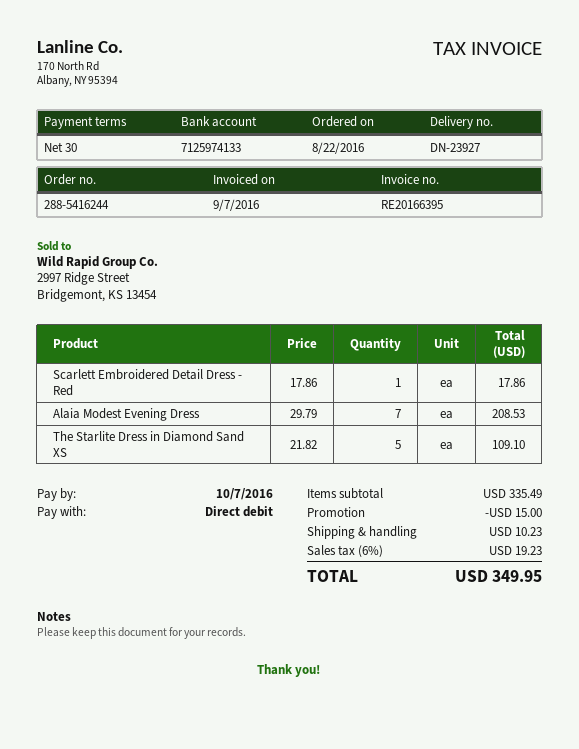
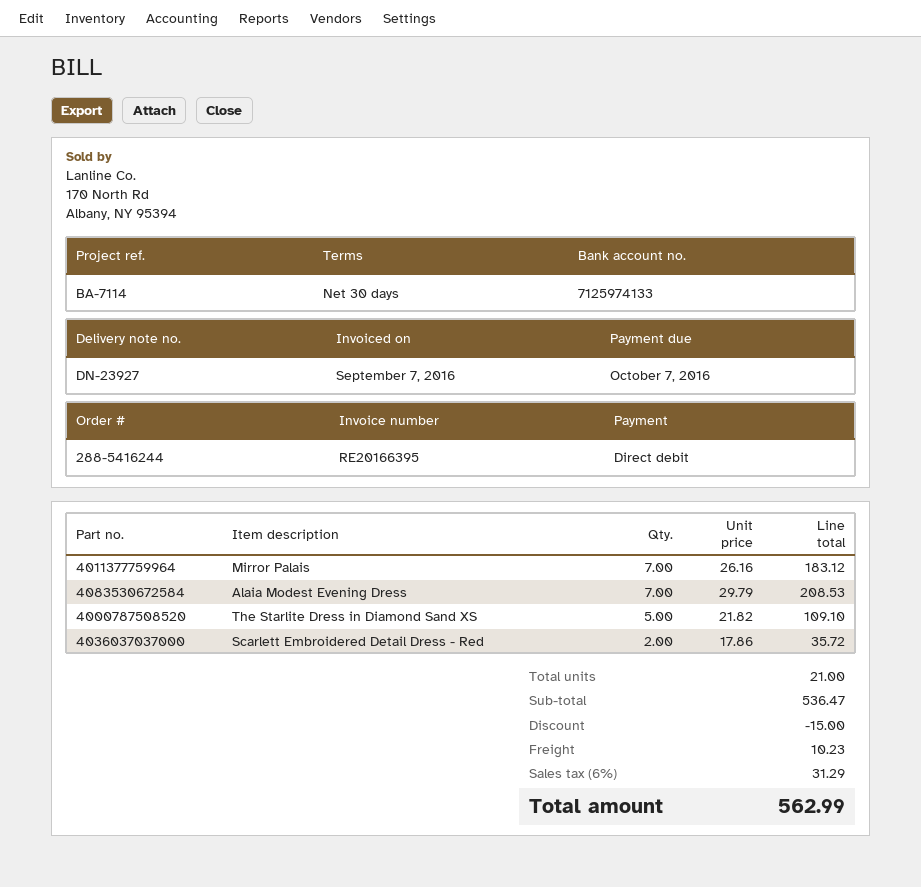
Scarlett Embroidered Detail Dress - Red: 1 x 17.86 = 17.86 -> 2 x 17.86 = 35.72
Mirror Palais: none -> 7 x 26.16 = 183.12
subtotal: 335.49 -> 536.47
tax: 6% = 19.23 -> 6% = 31.29
total: 349.95 -> 562.99

